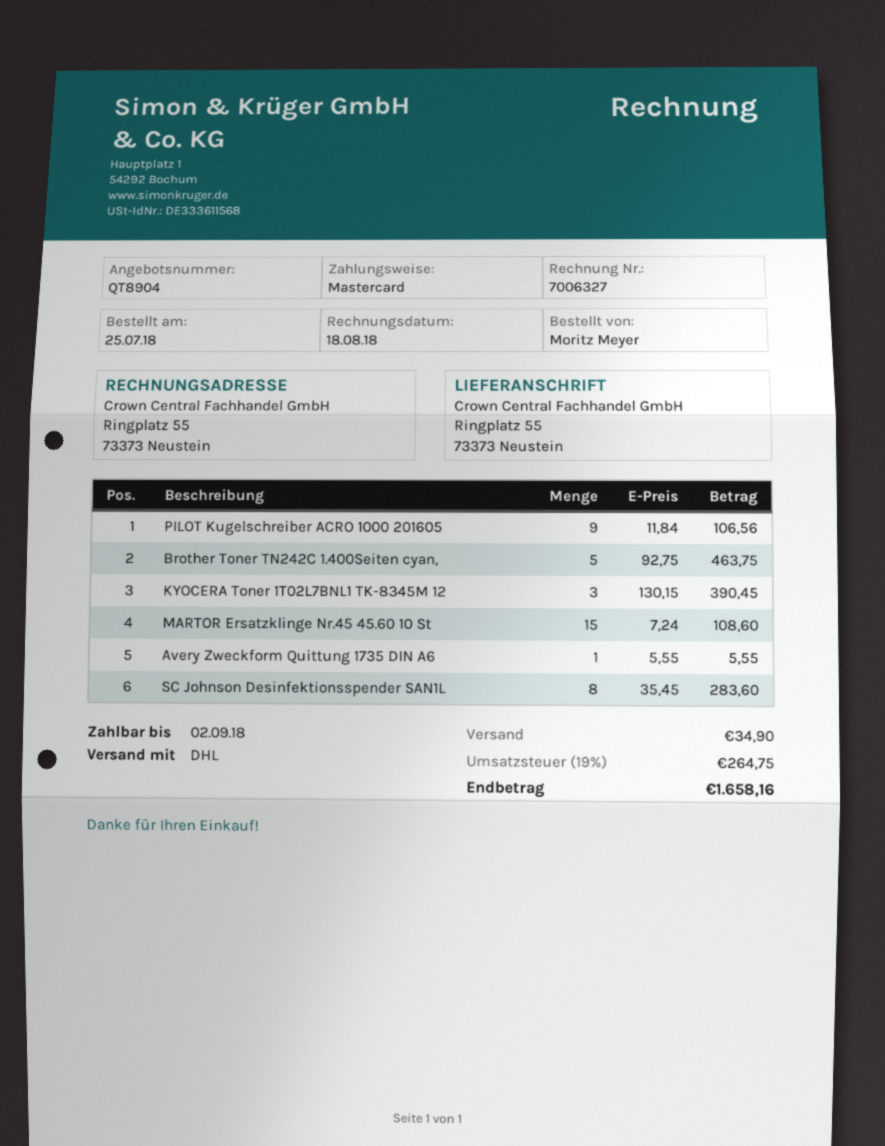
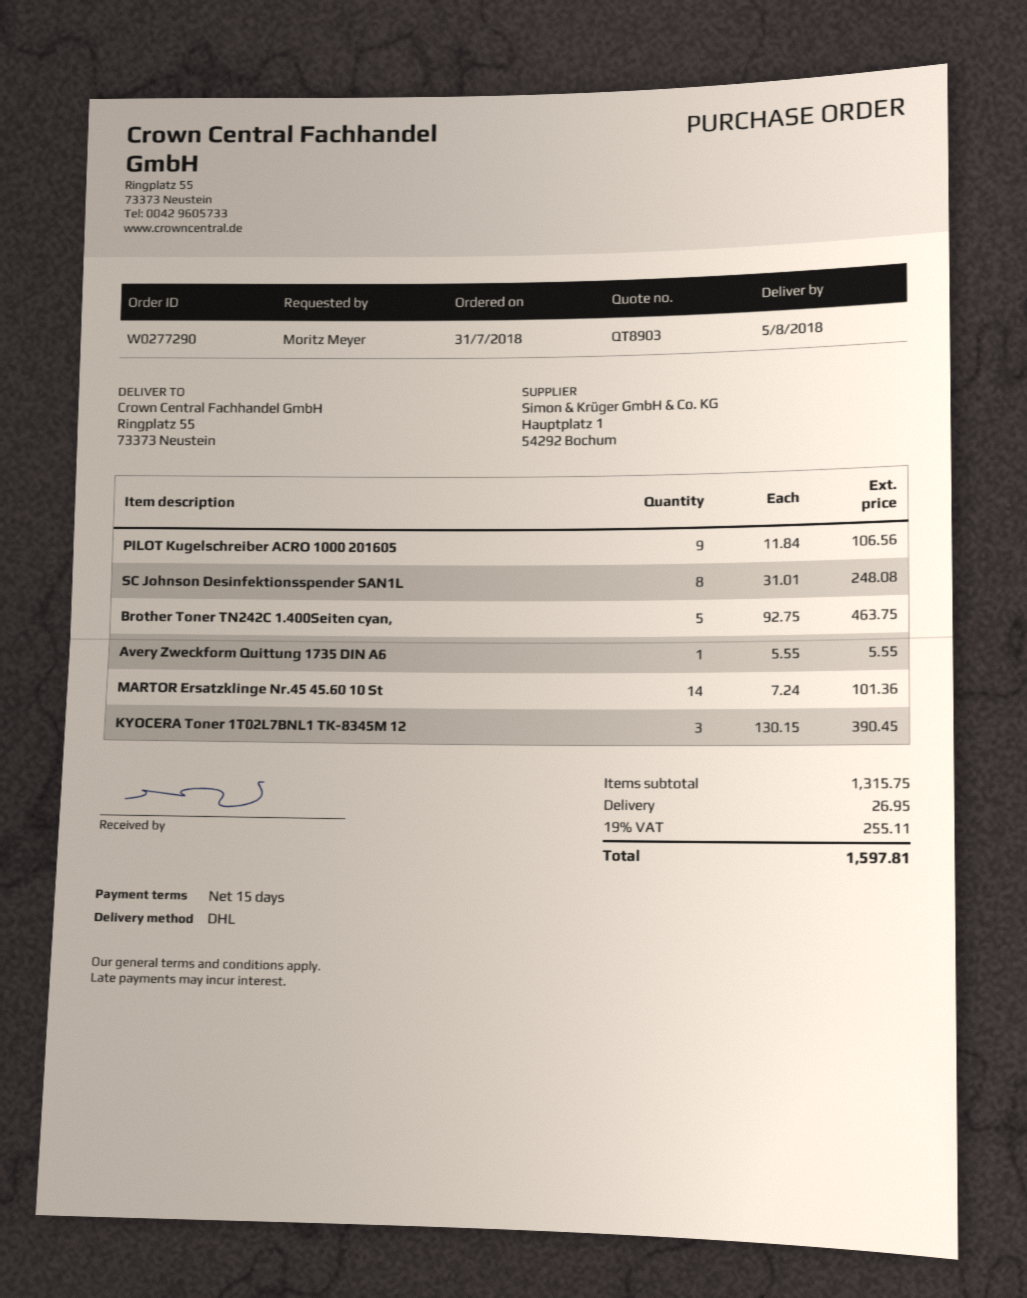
quote number: QT8904 -> QT8903
order date: 2018-07-25 -> 2018-07-31
MARTOR Ersatzklinge Nr.45 45.60 10 St: 15 x 7.24 = 108.60 -> 14 x 7.24 = 101.36
SC Johnson Desinfektionsspender SAN1L: 8 x 35.45 = 283.60 -> 8 x 31.01 = 248.08
shipping: 34.90 -> 26.95
tax: 19% = 264.75 -> 19% = 255.11
total: 1658.16 -> 1597.81

